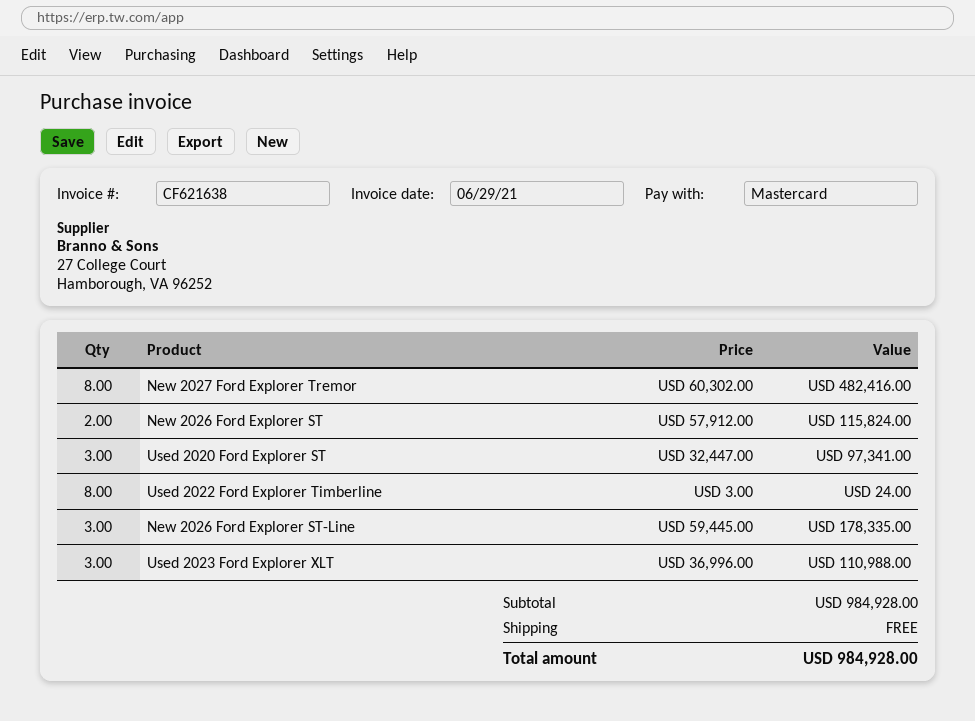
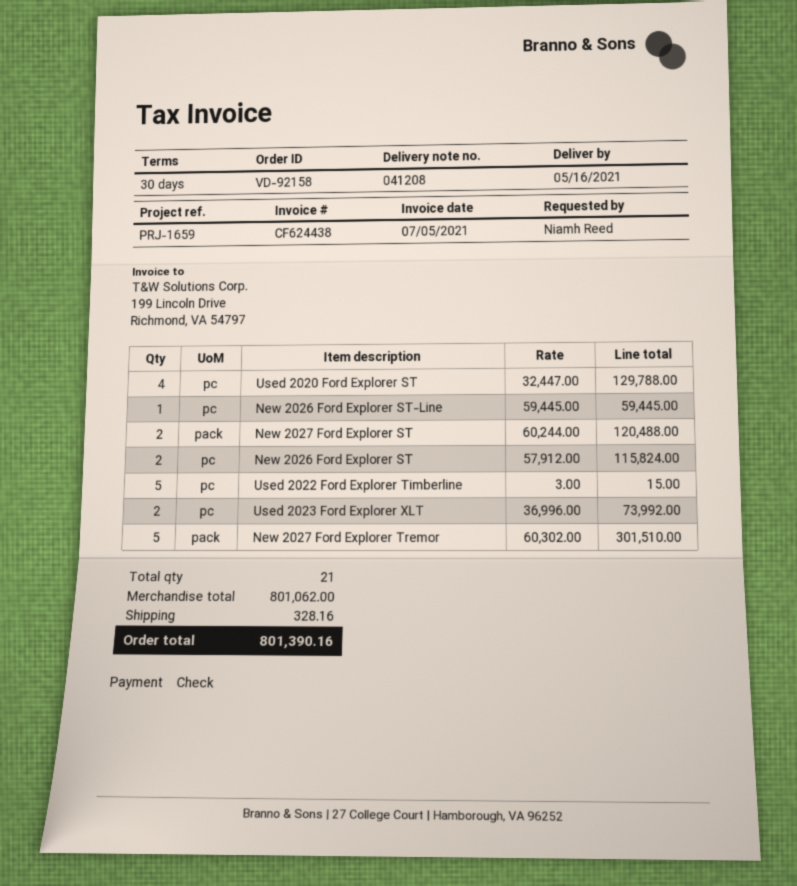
invoice number: CF621638 -> CF624438
invoice date: 2021-06-29 -> 2021-07-05
payment method: Mastercard -> cheque
New 2027 Ford Explorer Tremor: 8 x 60302.00 = 482416.00 -> 5 x 60302.00 = 301510.00
Used 2020 Ford Explorer ST: 3 x 32447.00 = 97341.00 -> 4 x 32447.00 = 129788.00
Used 2022 Ford Explorer Timberline: 8 x 3.00 = 24.00 -> 5 x 3.00 = 15.00
New 2026 Ford Explorer ST-Line: 3 x 59445.00 = 178335.00 -> 1 x 59445.00 = 59445.00
Used 2023 Ford Explorer XLT: 3 x 36996.00 = 110988.00 -> 2 x 36996.00 = 73992.00
New 2027 Ford Explorer ST: none -> 2 x 60244.00 = 120488.00
subtotal: 984928.00 -> 801062.00
shipping: 0.00 -> 328.16
total: 984928.00 -> 801390.16

